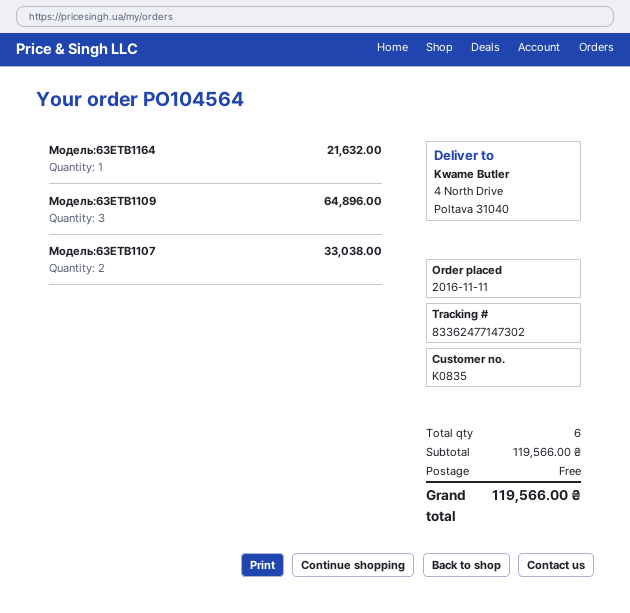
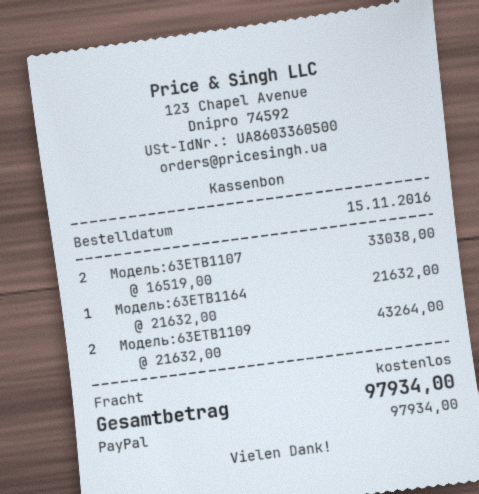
order date: 2016-11-11 -> 2016-11-15
Модель:63ETB1109: 3 for 64896.00 -> 2 for 43264.00
total: 119566.00 -> 97934.00

